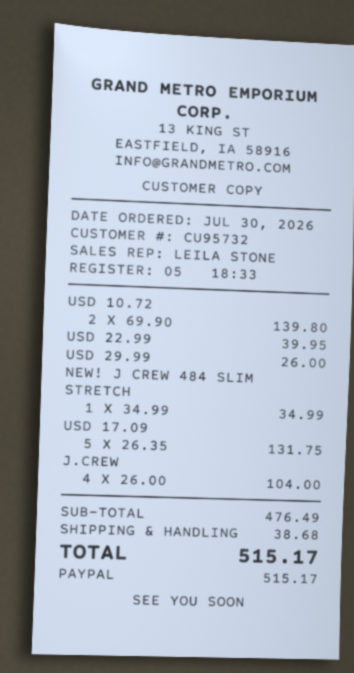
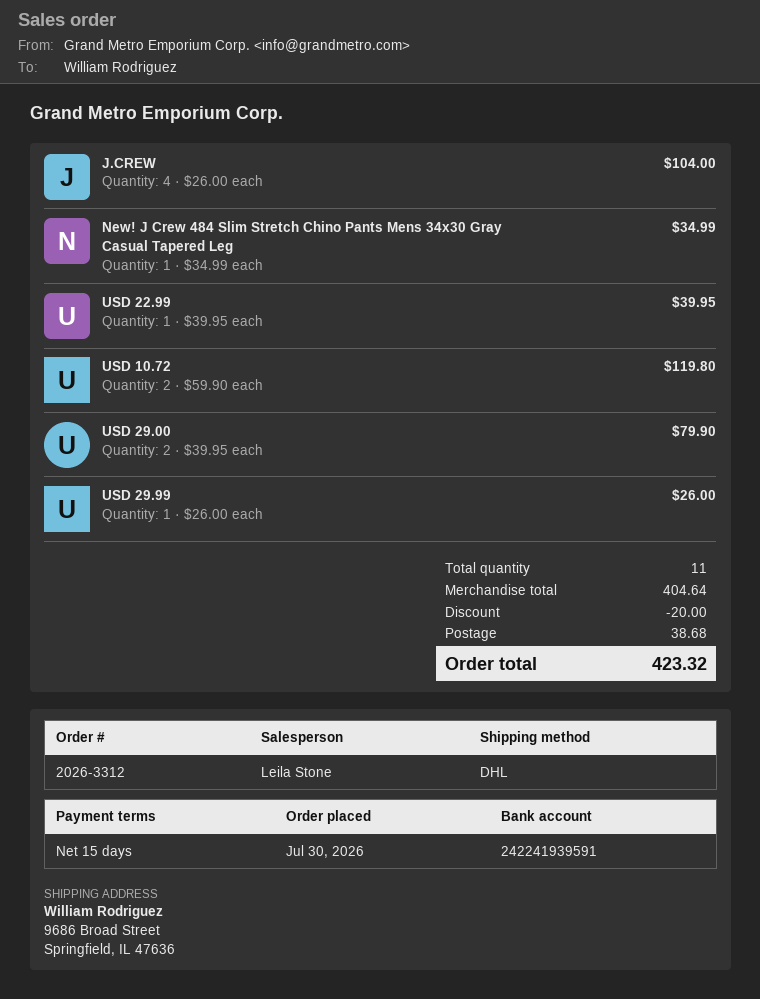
USD 10.72: 2 x 69.90 = 139.80 -> 2 x 59.90 = 119.80
USD 17.09: 5 x 26.35 = 131.75 -> none
USD 29.00: none -> 2 x 39.95 = 79.90
subtotal: 476.49 -> 404.64
discount: none -> 20.00
total: 515.17 -> 423.32

